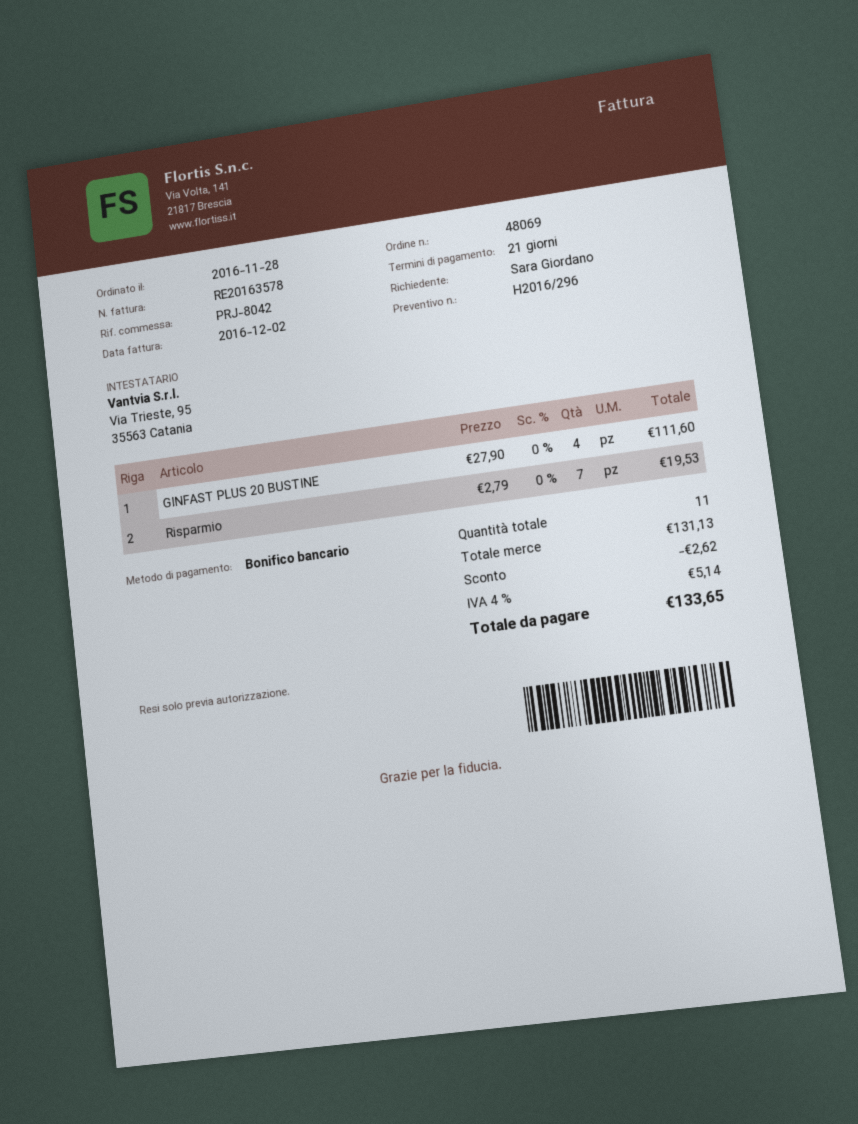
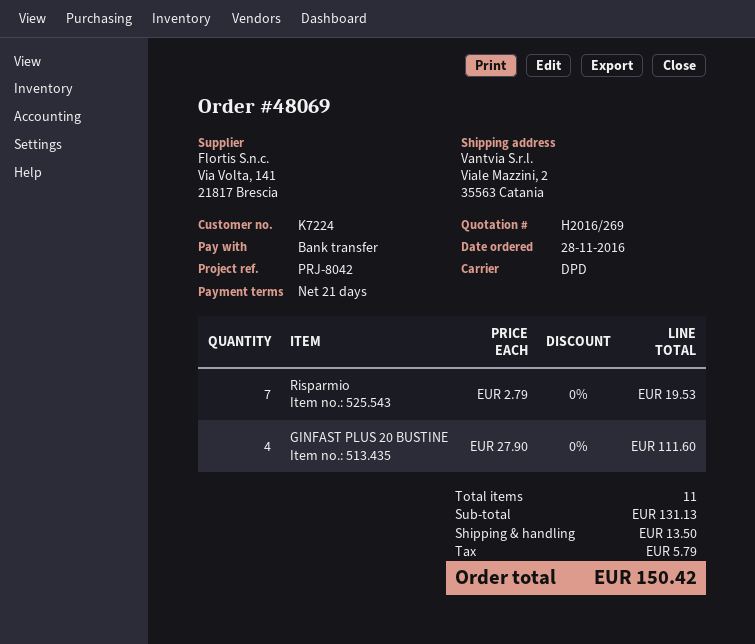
quote number: H2016/296 -> H2016/269
discount: 2.62 -> none
shipping: none -> 13.50
tax: 5.14 -> 5.79
total: 133.65 -> 150.42

